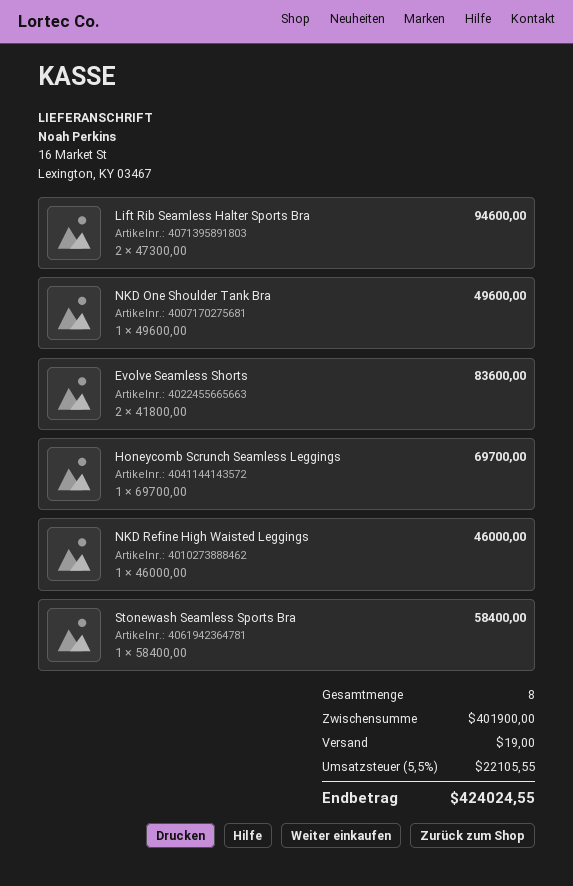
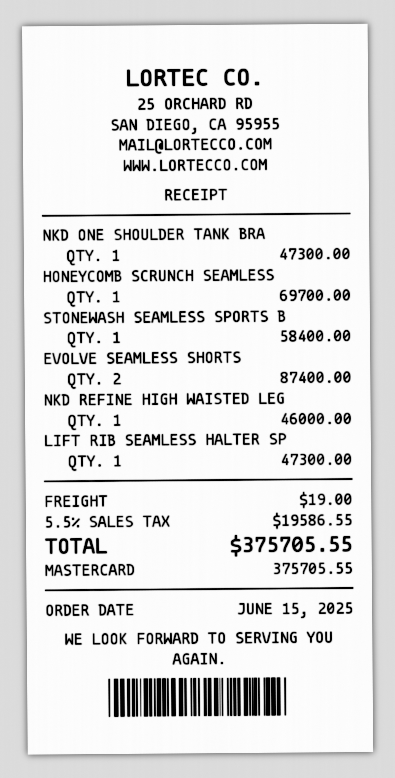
Lift Rib Seamless Halter Sports Bra: 2 for 94600.00 -> 1 for 47300.00
NKD One Shoulder Tank Bra: 1 for 49600.00 -> 1 for 47300.00
Evolve Seamless Shorts: 2 for 83600.00 -> 2 for 87400.00
tax: 5.5% = 22105.55 -> 5.5% = 19586.55
total: 424024.55 -> 375705.55

